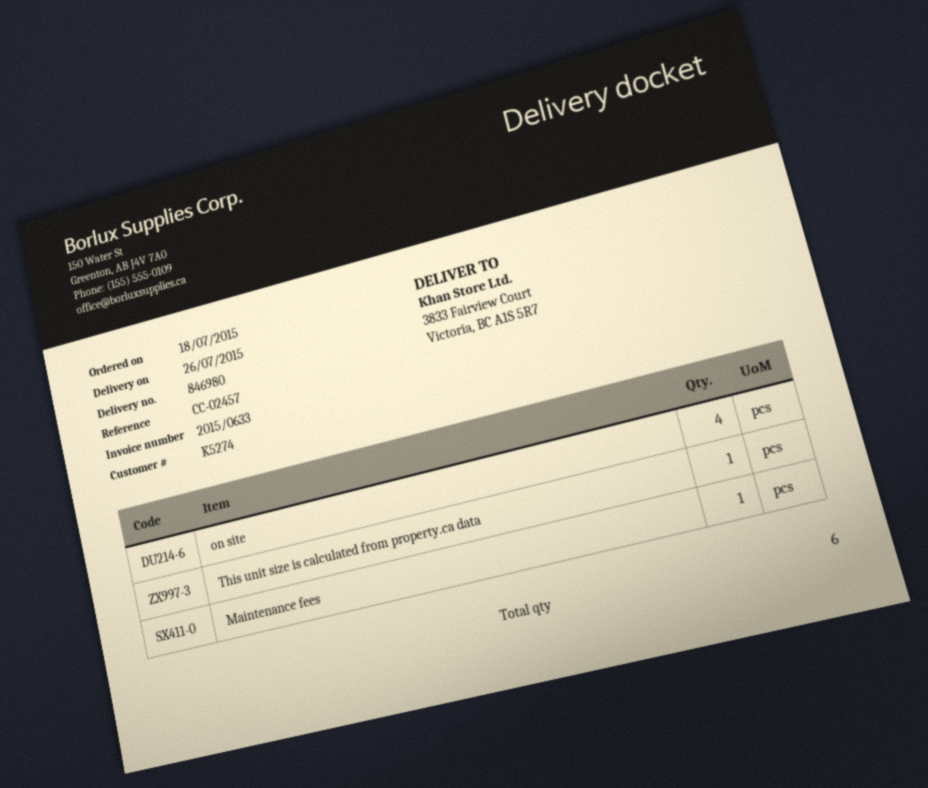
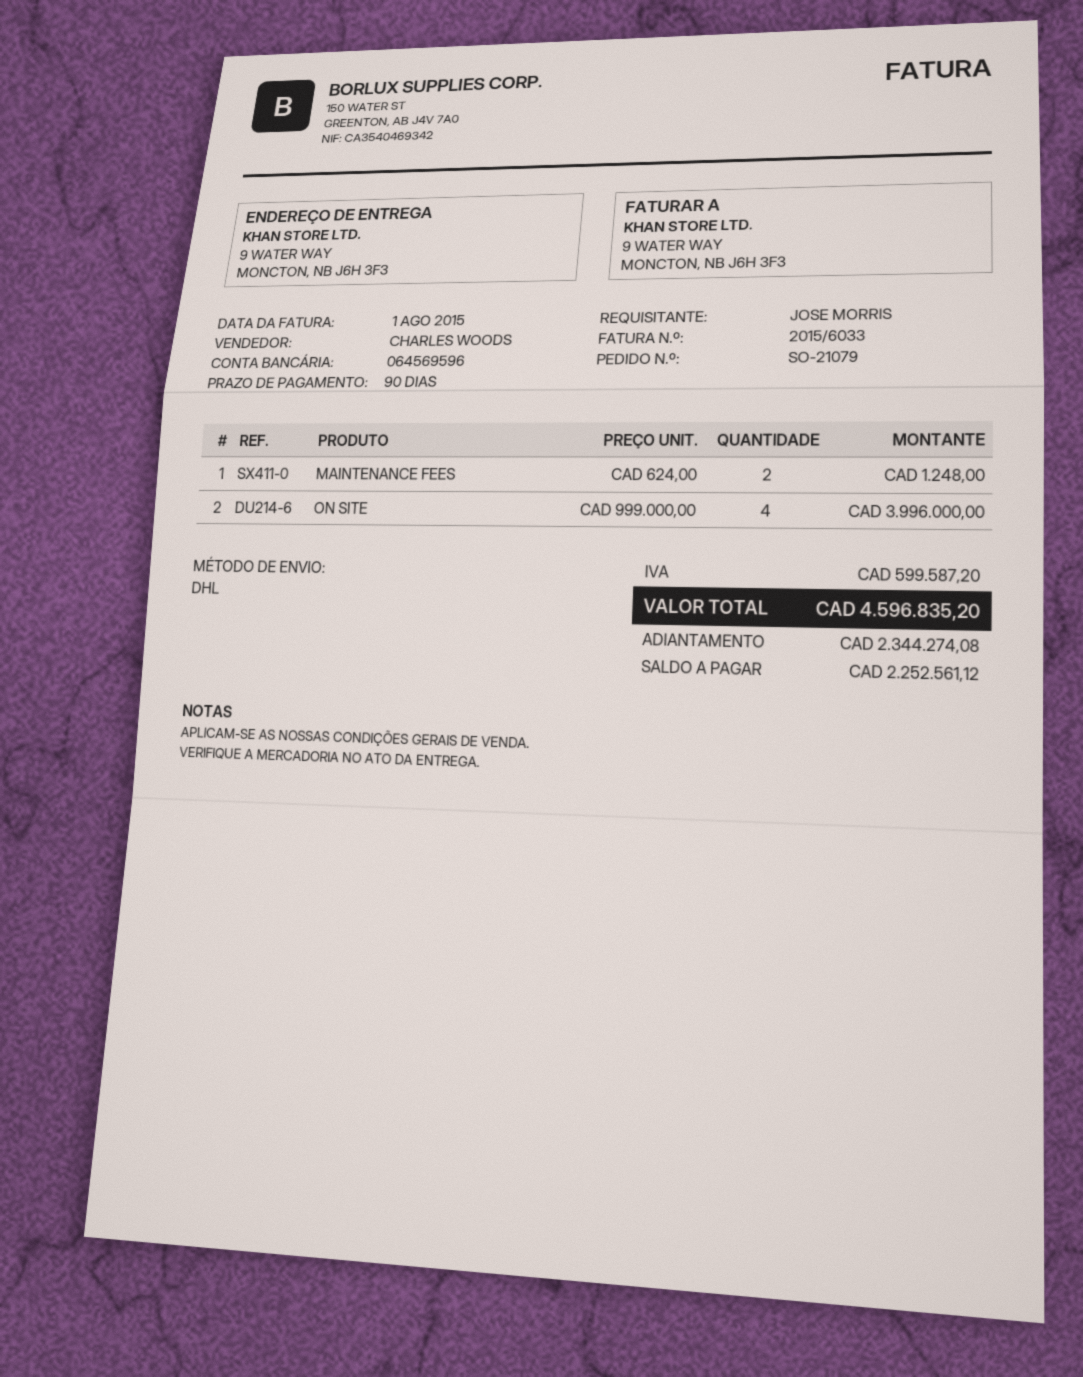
invoice number: 2015/0633 -> 2015/6033
ship to: 3833 Fairview Court, Victoria, BC A1S 5R7 -> 9 WATER WAY, MONCTON, NB J6H 3F3
This unit size is calculated from property.ca data: 1 -> none
Maintenance fees: 1 -> 2

